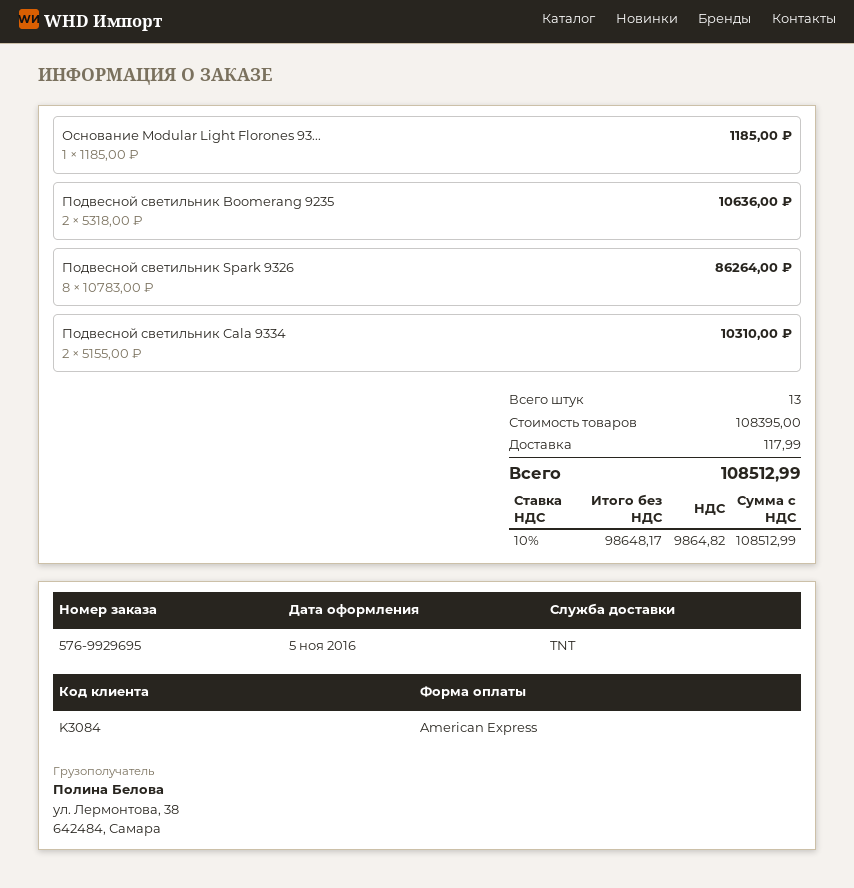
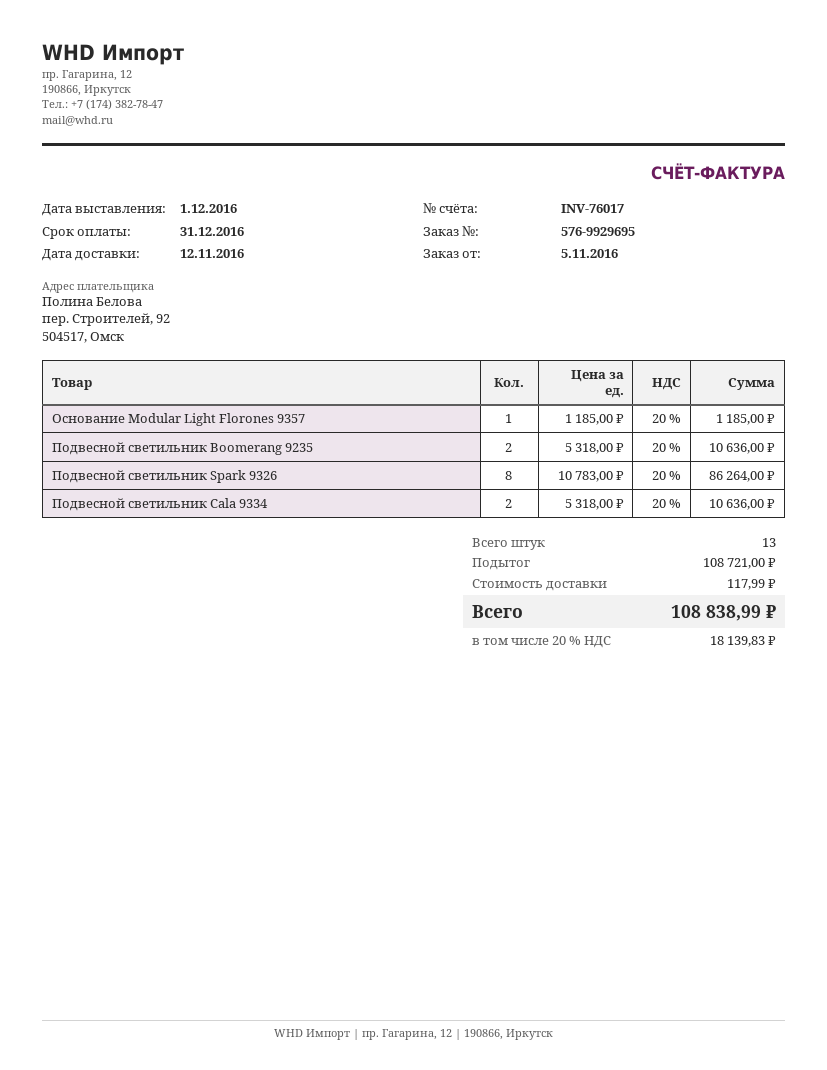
Подвесной светильник Cala 9334: 2 x 5155.00 = 10310.00 -> 2 x 5318.00 = 10636.00
subtotal: 108395.00 -> 108721.00
tax: 10% = 9864.82 -> 20% = 18139.83
total: 108512.99 -> 108838.99

